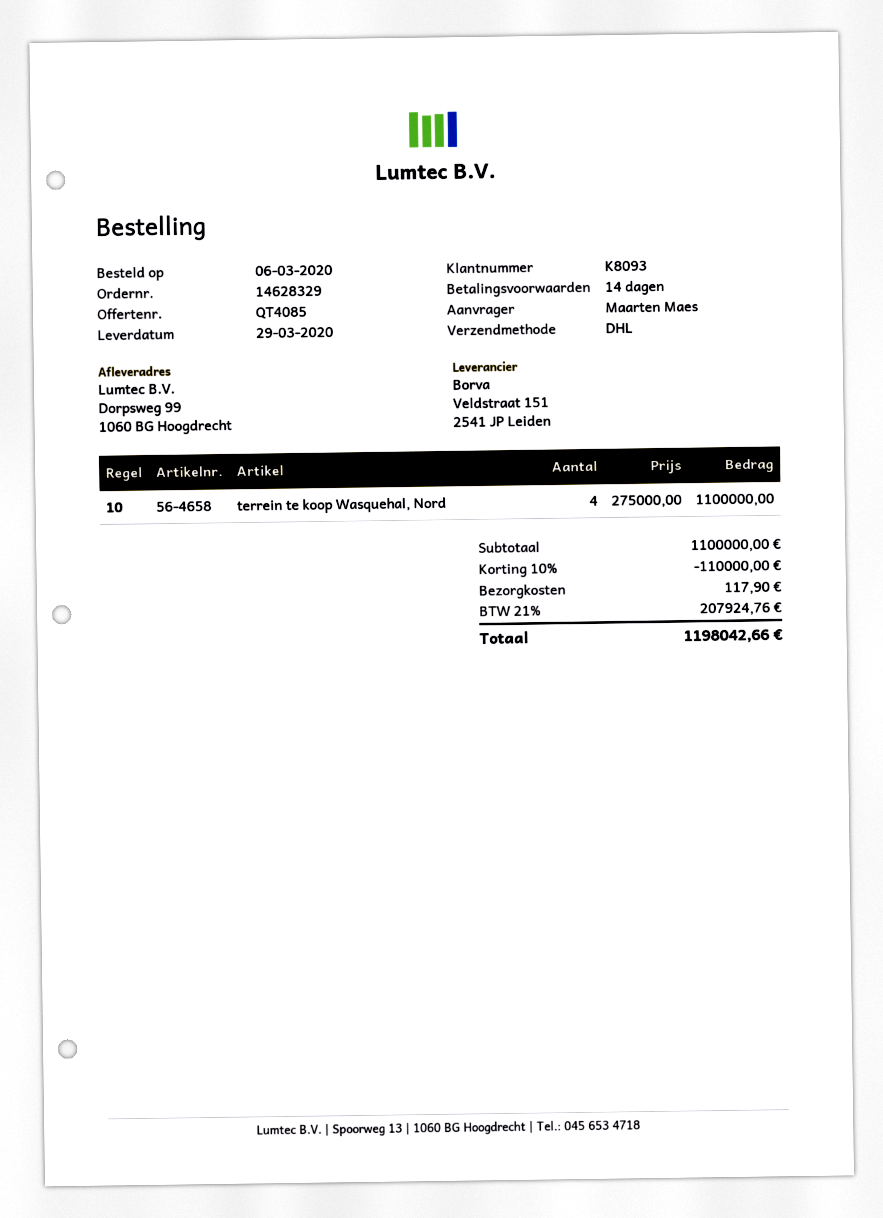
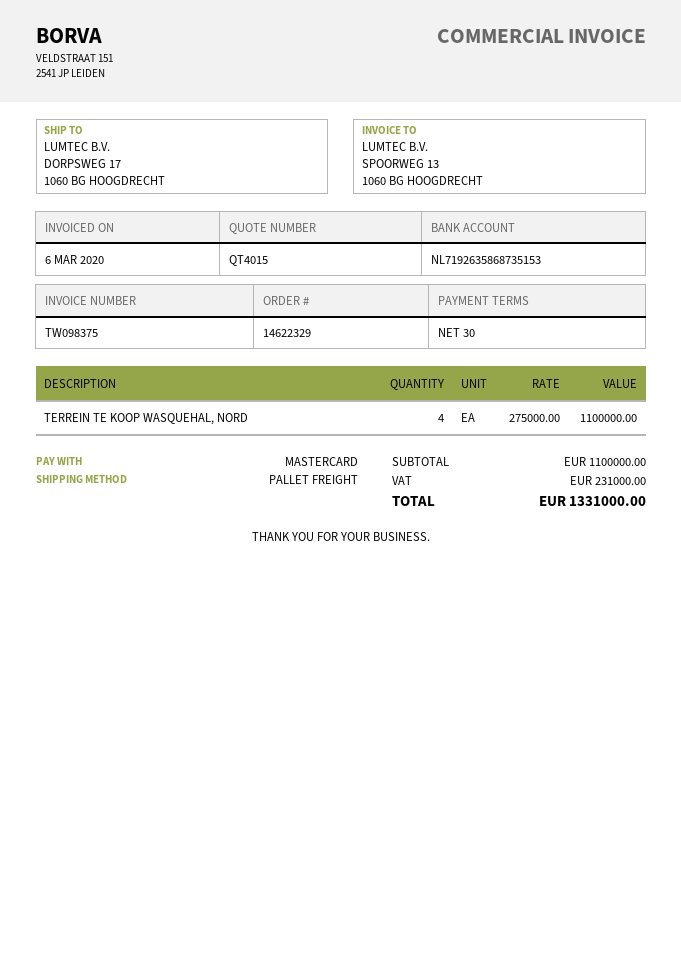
quote number: QT4085 -> QT4015
order number: 14628329 -> 14622329
payment terms: 14 days -> 30 days
shipping method: DHL -> pallet freight
ship to: Dorpsweg 99, 1060 BG Hoogdrecht -> DORPSWEG 17, 1060 BG HOOGDRECHT
discount: 10% = 110000.00 -> none
shipping: 117.90 -> none
tax: 207924.76 -> 231000.00
total: 1198042.66 -> 1331000.00

